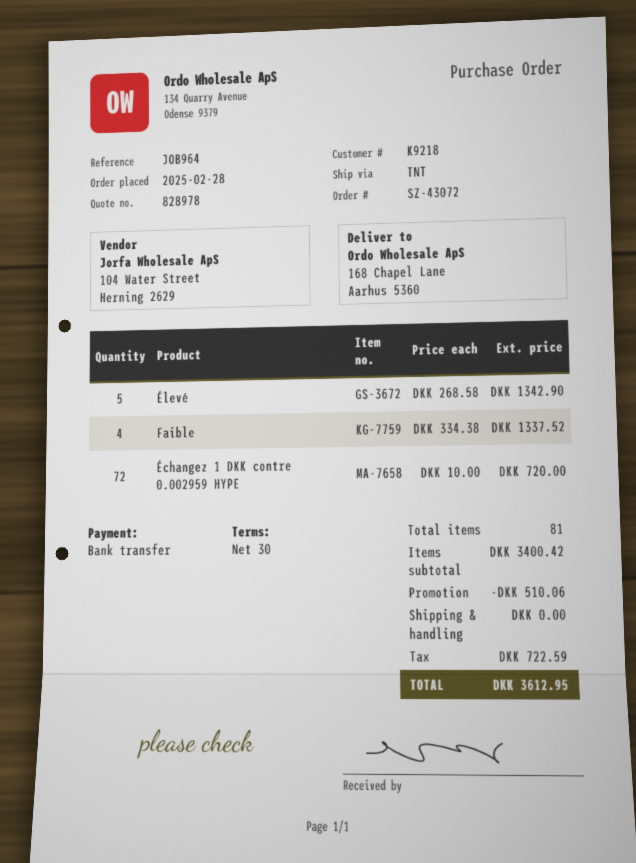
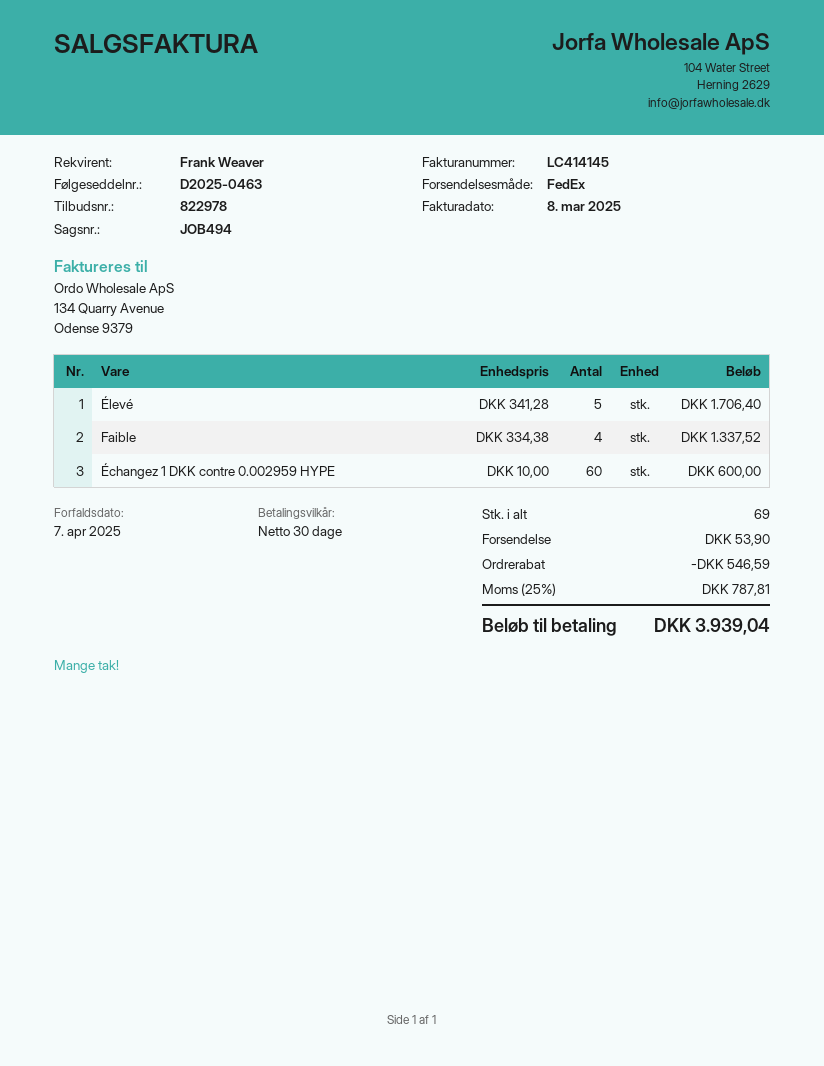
quote number: 828978 -> 822978
reference: JOB964 -> JOB494
shipping method: TNT -> FedEx
Élevé: 5 x 268.58 = 1342.90 -> 5 x 341.28 = 1706.40
Échangez 1 DKK contre 0.002959 HYPE: 72 x 10.00 = 720.00 -> 60 x 10.00 = 600.00
total quantity: 81 -> 69
discount: 510.06 -> 546.59
shipping: 0.00 -> 53.90
tax: 722.59 -> 787.81
total: 3612.95 -> 3939.04

